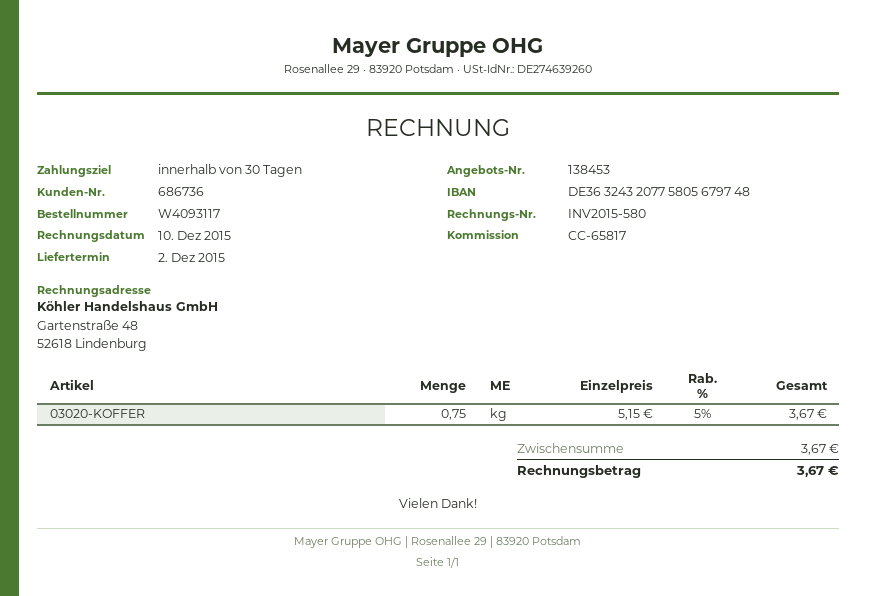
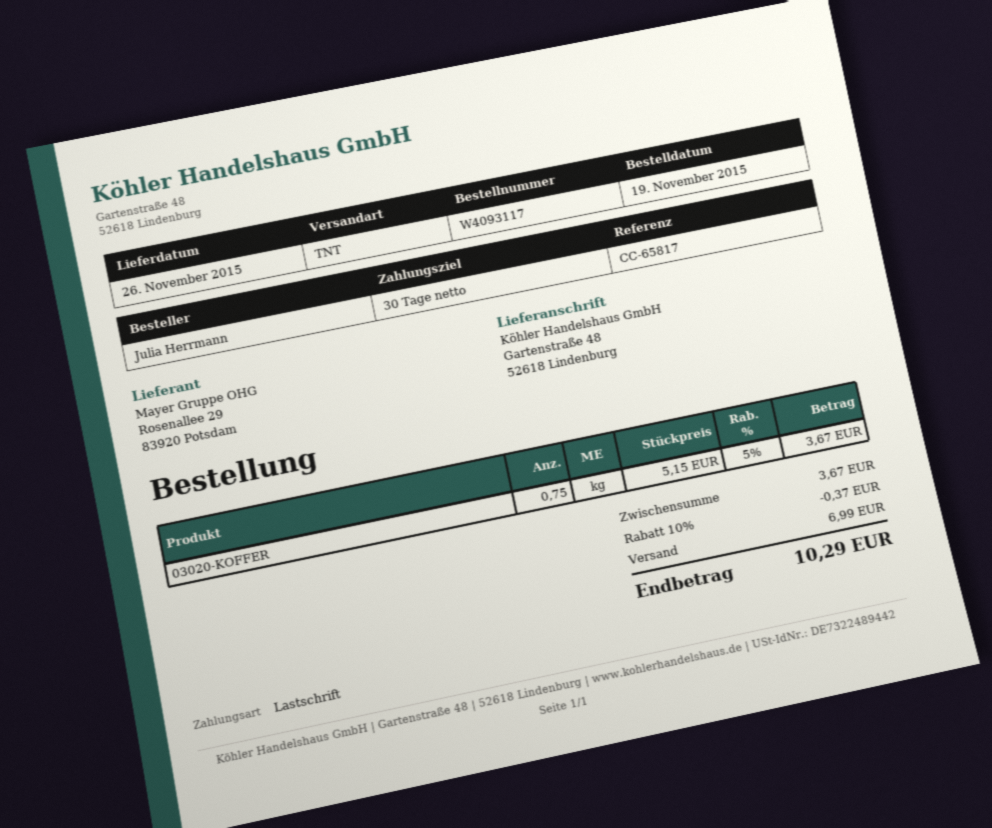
delivery date: 2015-12-02 -> 2015-11-26
discount: none -> 10% = 0.37
shipping: none -> 6.99
total: 3.67 -> 10.29

